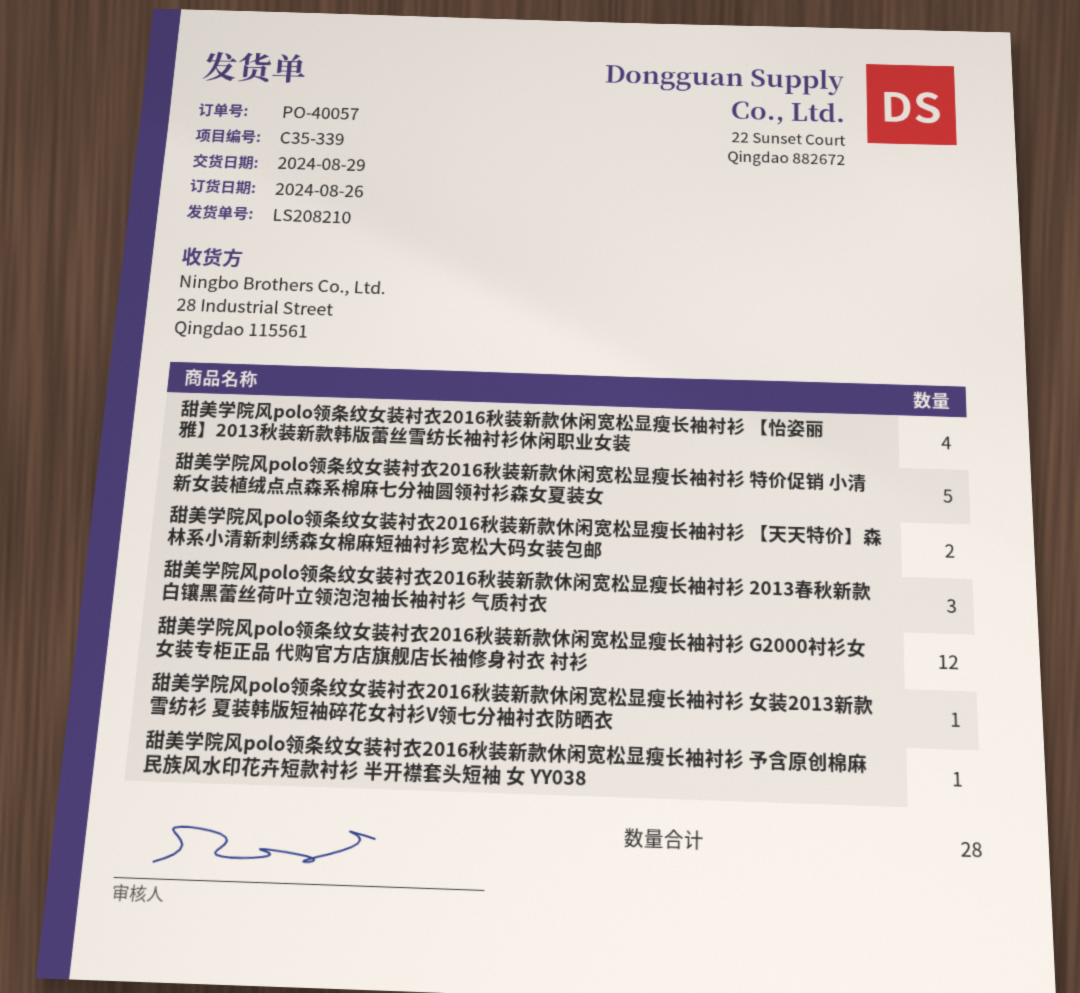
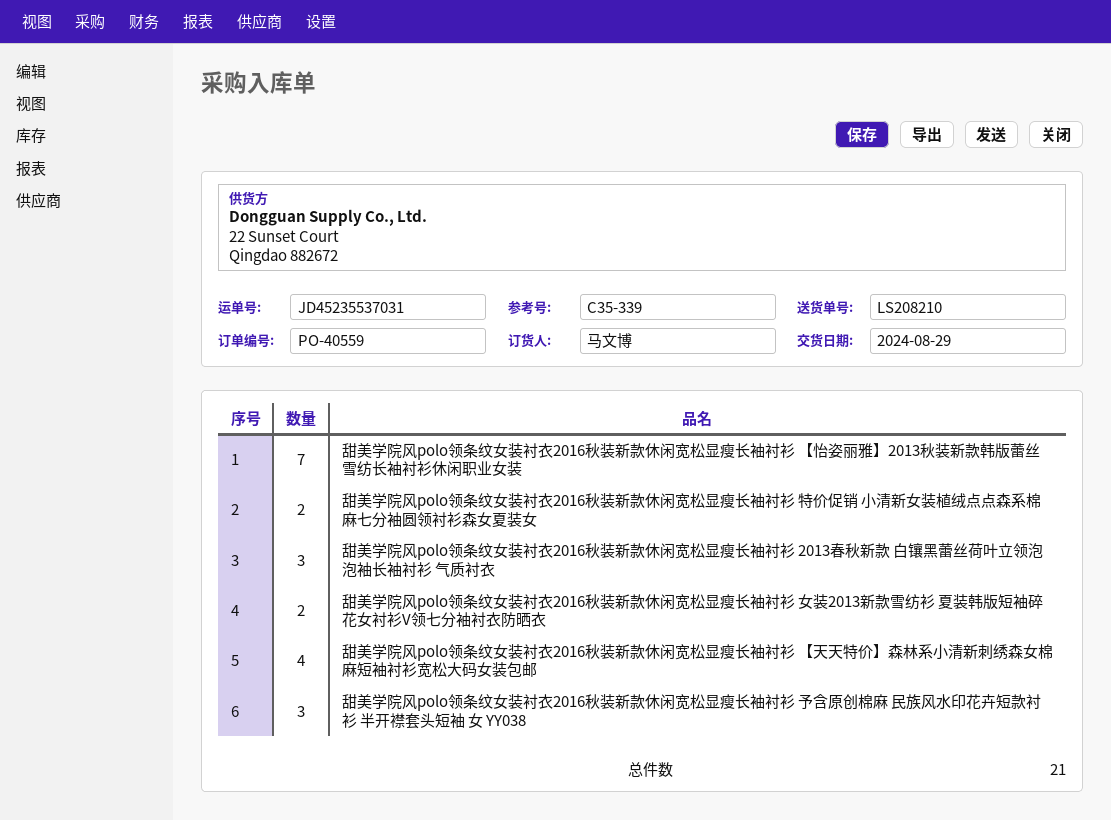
order number: PO-40057 -> PO-40559
甜美学院风polo领条纹女装衬衣2016秋装新款休闲宽松显瘦长袖衬衫 【怡姿丽雅】2013秋装新款韩版蕾丝雪纺长袖衬衫休闲职业女装: 4 -> 7
甜美学院风polo领条纹女装衬衣2016秋装新款休闲宽松显瘦长袖衬衫 特价促销 小清新女装植绒点点森系棉麻七分袖圆领衬衫森女夏装女: 5 -> 2
甜美学院风polo领条纹女装衬衣2016秋装新款休闲宽松显瘦长袖衬衫 【天天特价】森林系小清新刺绣森女棉麻短袖衬衫宽松大码女装包邮: 2 -> 4
甜美学院风polo领条纹女装衬衣2016秋装新款休闲宽松显瘦长袖衬衫 G2000衬衫女 女装专柜正品 代购官方店旗舰店长袖修身衬衣 衬衫: 12 -> none
甜美学院风polo领条纹女装衬衣2016秋装新款休闲宽松显瘦长袖衬衫 女装2013新款雪纺衫 夏装韩版短袖碎花女衬衫V领七分袖衬衣防晒衣: 1 -> 2
甜美学院风polo领条纹女装衬衣2016秋装新款休闲宽松显瘦长袖衬衫 予含原创棉麻 民族风水印花卉短款衬衫 半开襟套头短袖 女 YY038: 1 -> 3
total quantity: 28 -> 21

